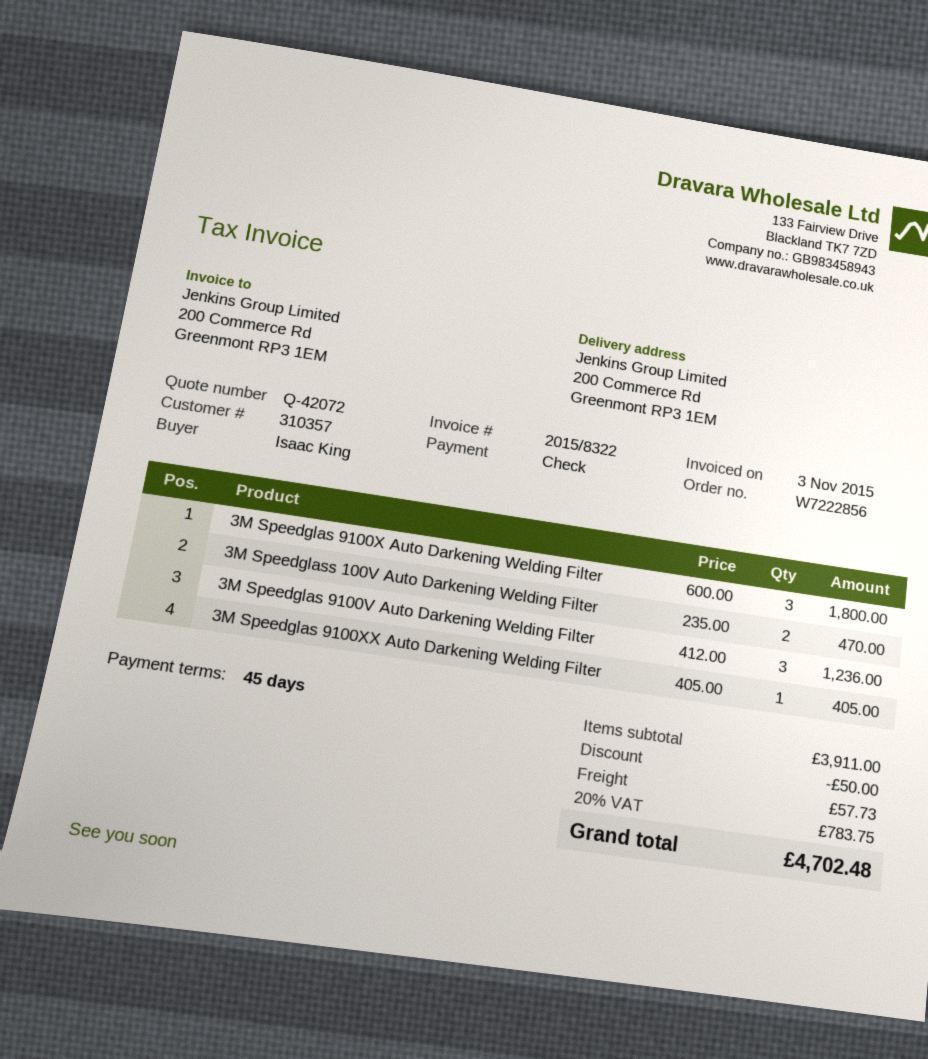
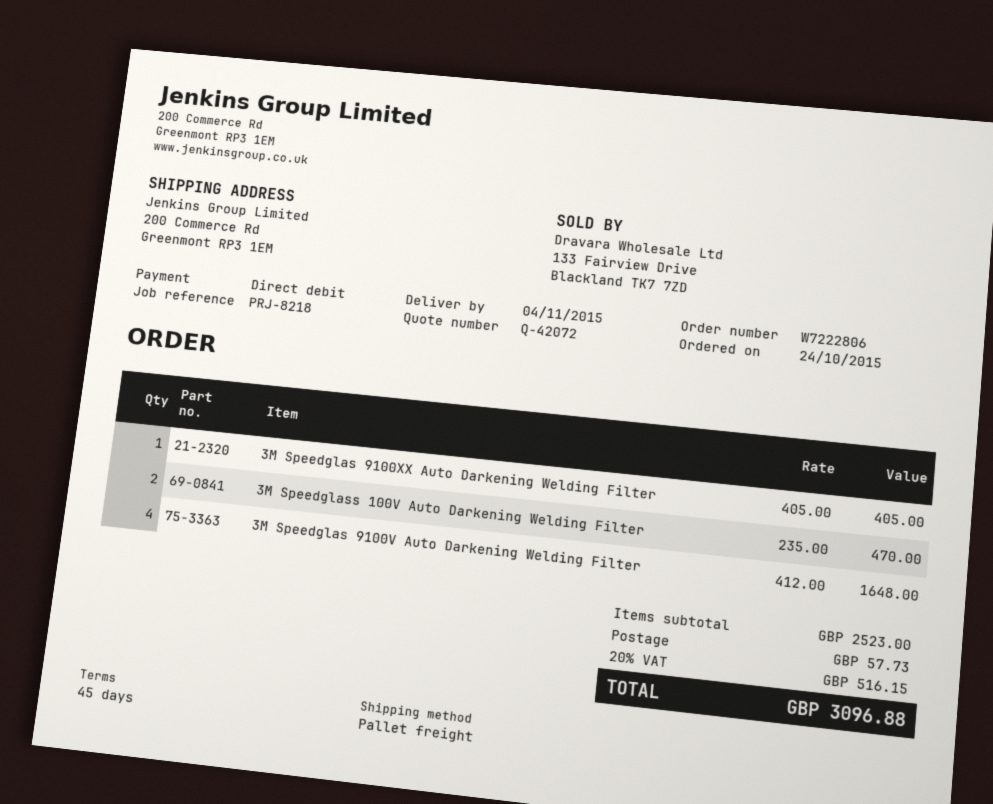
order number: W7222856 -> W7222806
payment method: cheque -> direct debit
3M Speedglas 9100X Auto Darkening Welding Filter: 3 x 600.00 = 1800.00 -> none
3M Speedglas 9100V Auto Darkening Welding Filter: 3 x 412.00 = 1236.00 -> 4 x 412.00 = 1648.00
subtotal: 3911.00 -> 2523.00
discount: 50.00 -> none
tax: 20% = 783.75 -> 20% = 516.15
total: 4702.48 -> 3096.88

